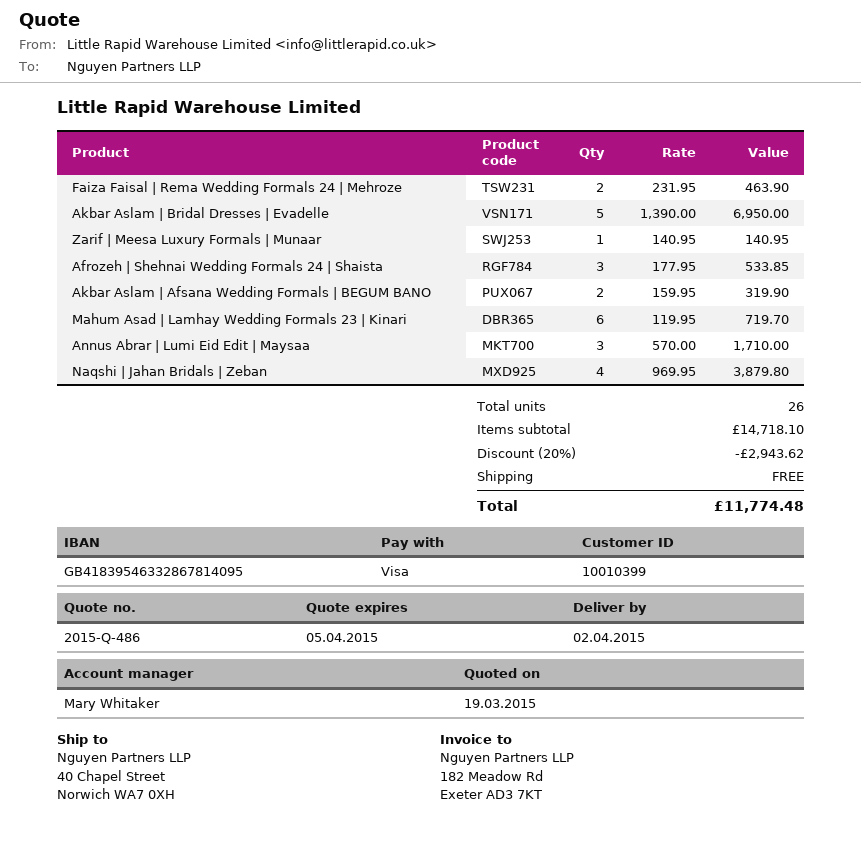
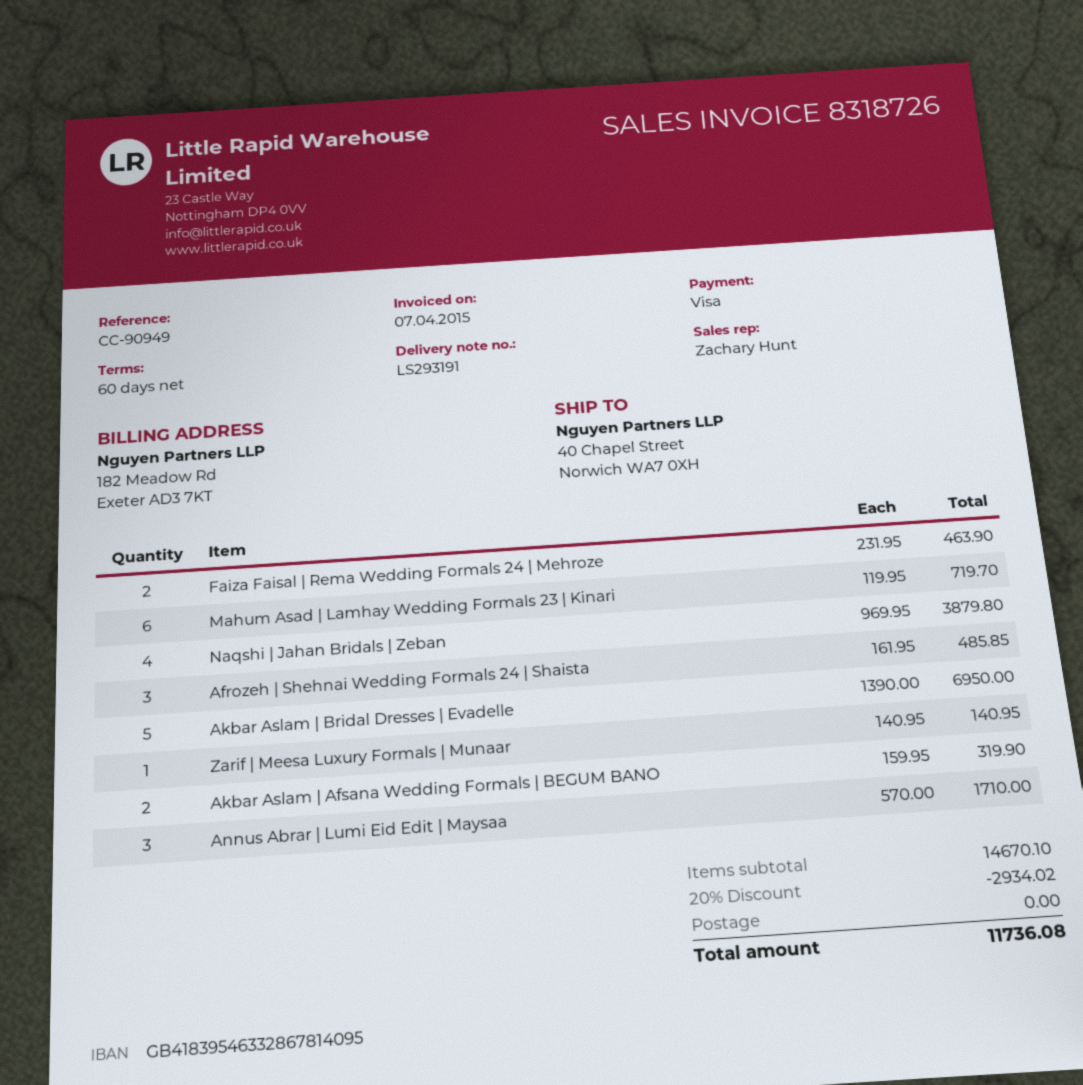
sales rep: Mary Whitaker -> Zachary Hunt
Afrozeh | Shehnai Wedding Formals 24 | Shaista: 3 x 177.95 = 533.85 -> 3 x 161.95 = 485.85
subtotal: 14718.10 -> 14670.10
discount: 20% = 2943.62 -> 20% = 2934.02
total: 11774.48 -> 11736.08

